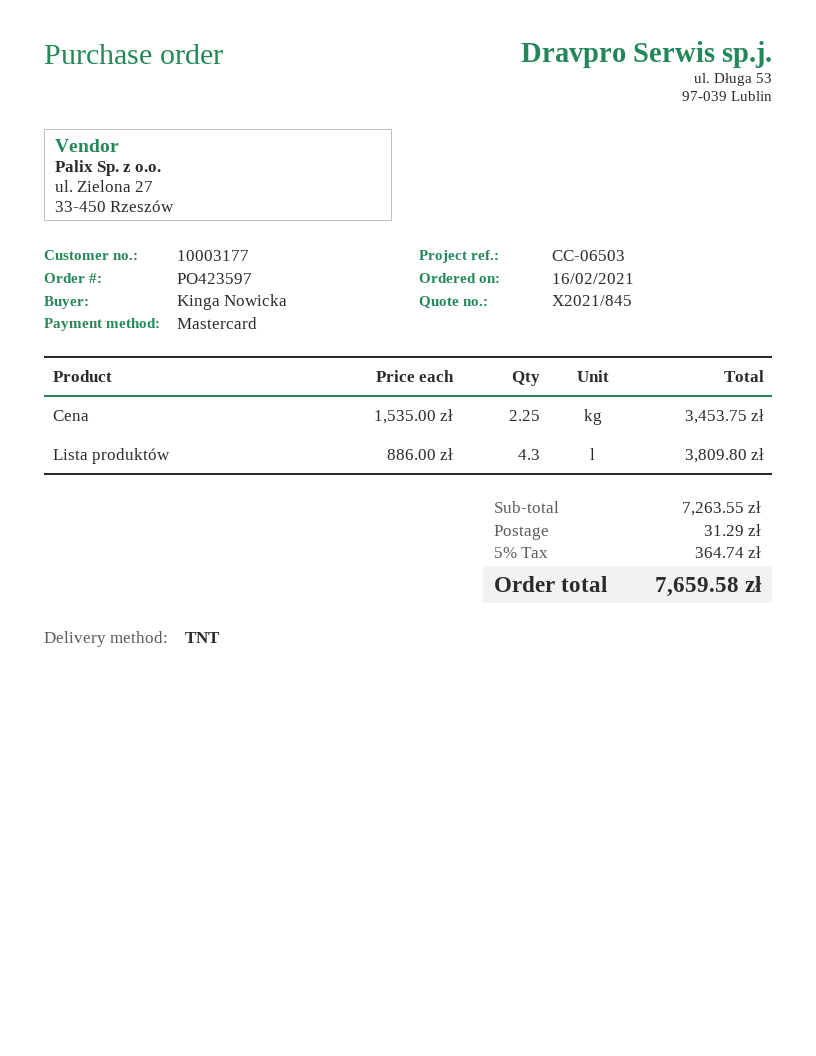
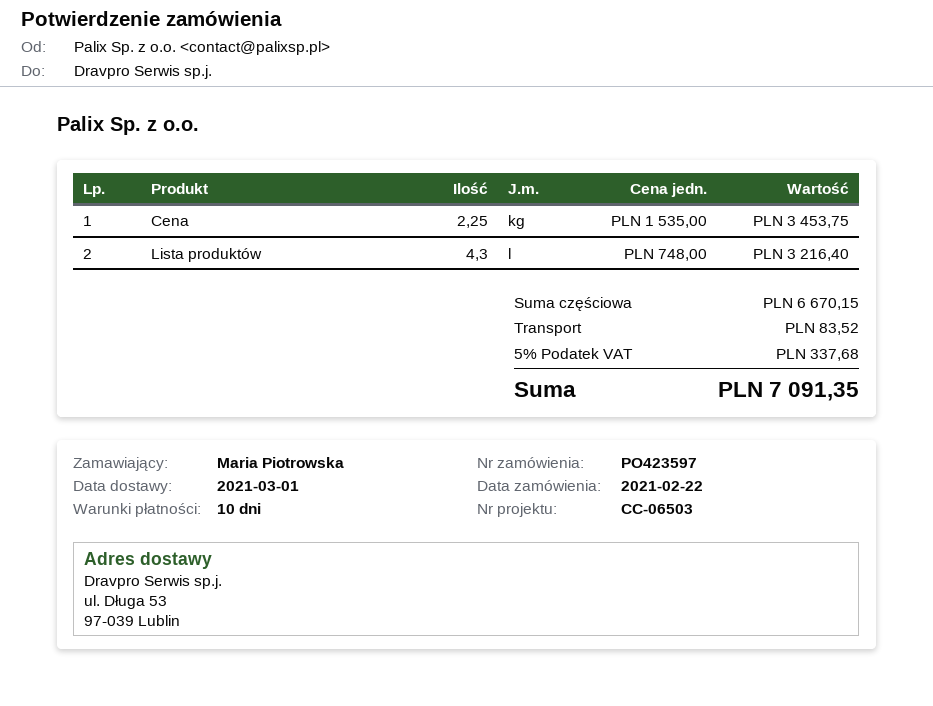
order date: 2021-02-16 -> 2021-02-22
ordered by: Kinga Nowicka -> Maria Piotrowska
Lista produktów: 4.3 x 886.00 = 3809.80 -> 4.3 x 748.00 = 3216.40
subtotal: 7263.55 -> 6670.15
shipping: 31.29 -> 83.52
tax: 5% = 364.74 -> 5% = 337.68
total: 7659.58 -> 7091.35

